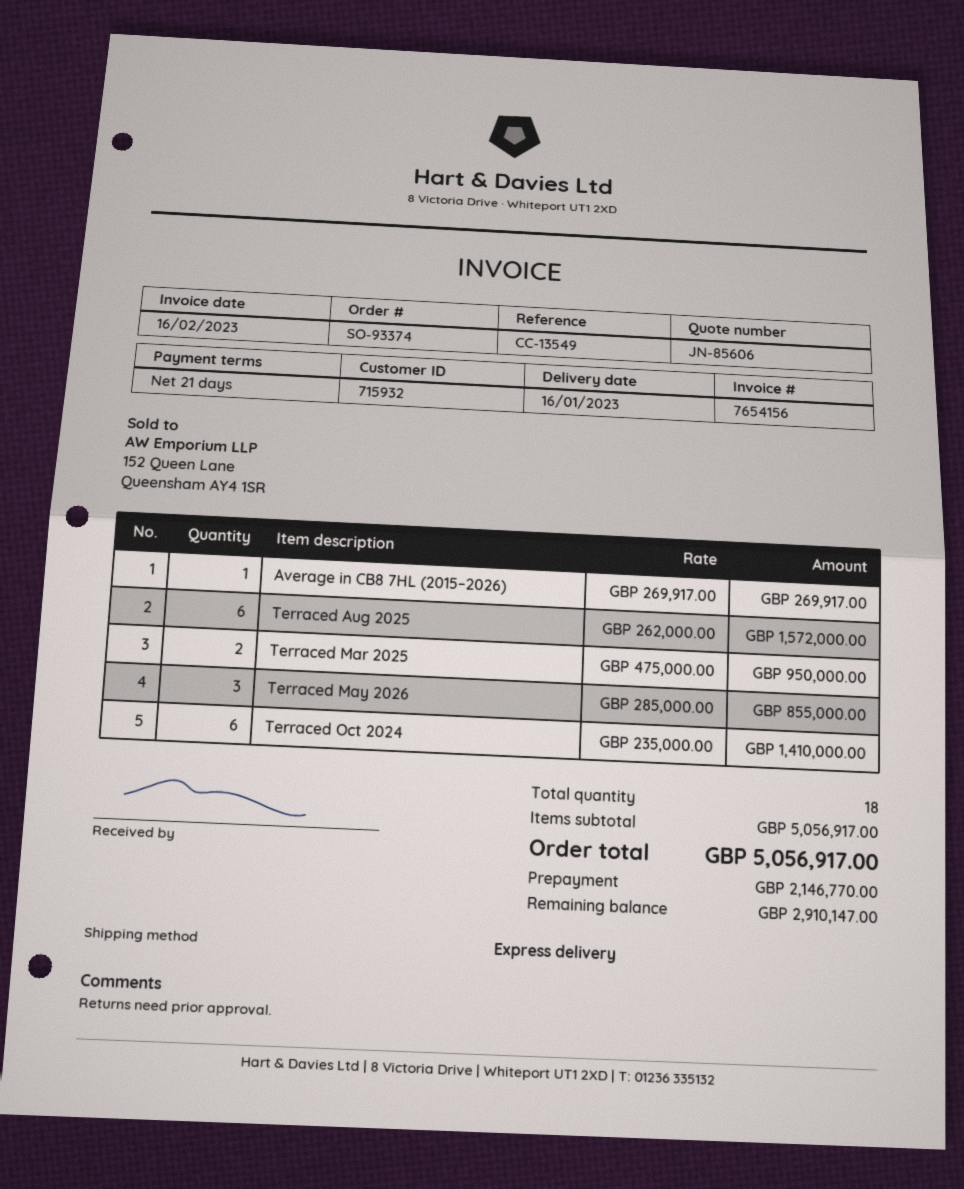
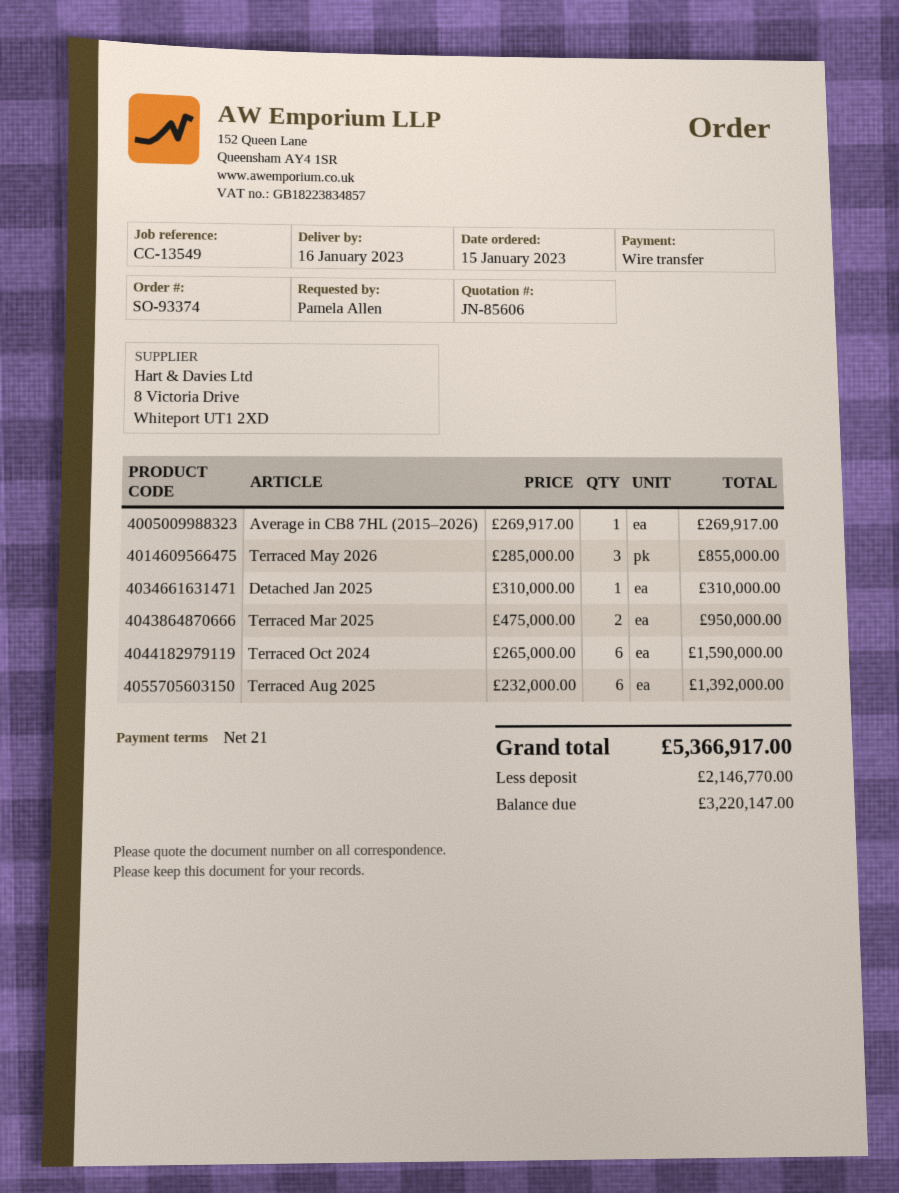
Terraced Aug 2025: 6 x 262000.00 = 1572000.00 -> 6 x 232000.00 = 1392000.00
Terraced Oct 2024: 6 x 235000.00 = 1410000.00 -> 6 x 265000.00 = 1590000.00
Detached Jan 2025: none -> 1 x 310000.00 = 310000.00
total: 5056917.00 -> 5366917.00
balance: 2910147.00 -> 3220147.00

